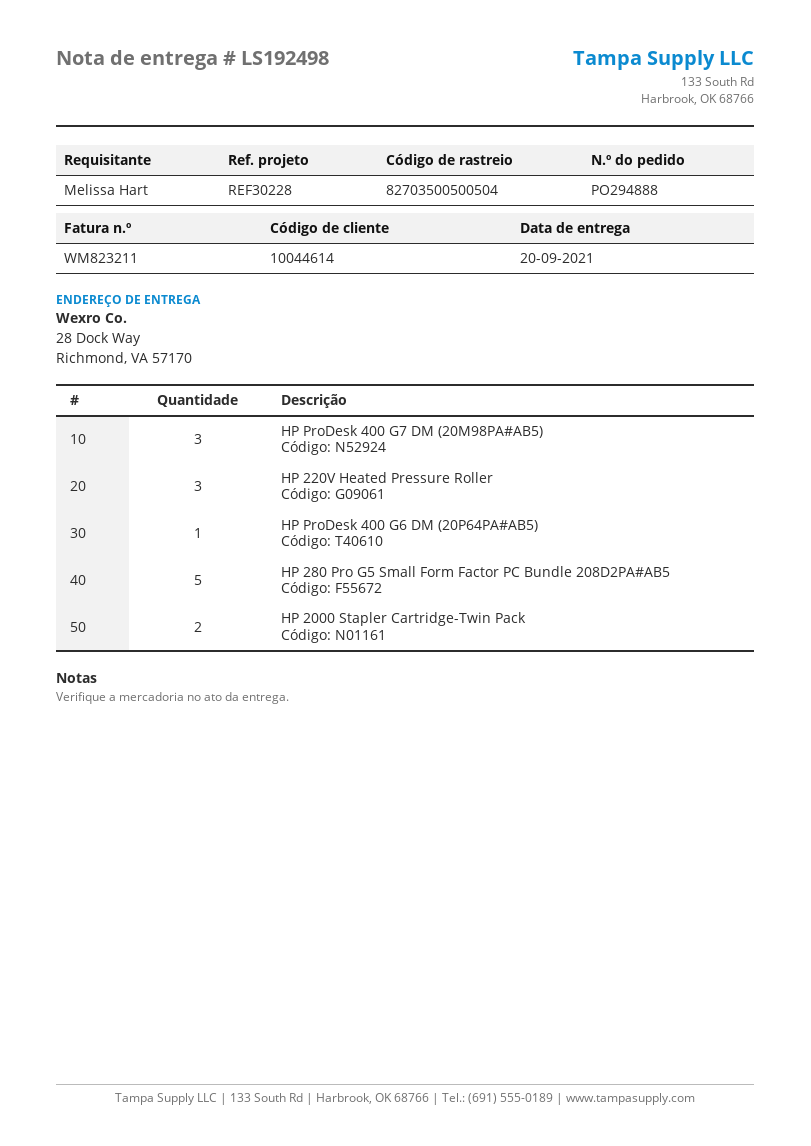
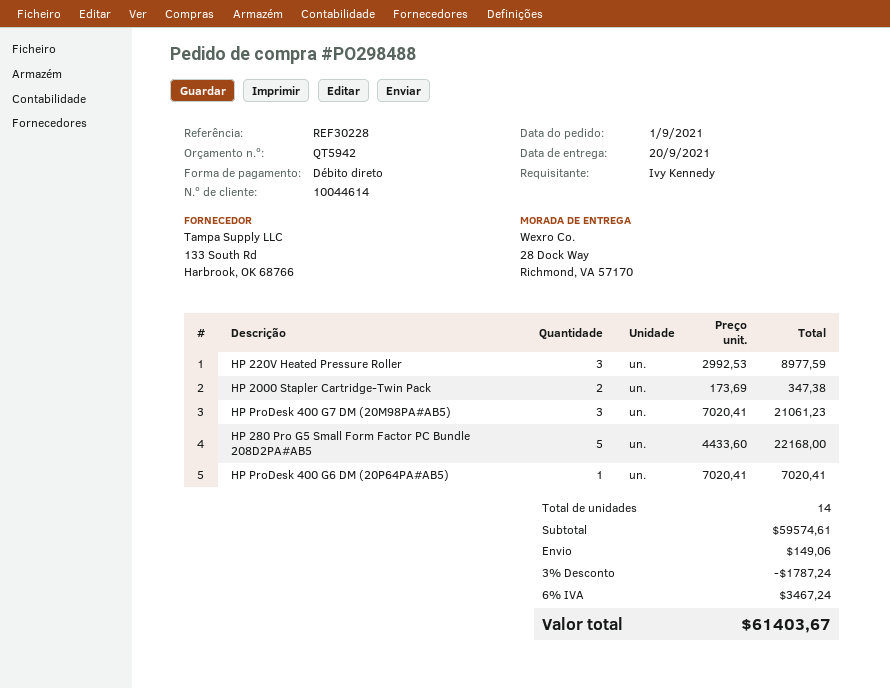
order number: PO294888 -> PO298488
ordered by: Melissa Hart -> Ivy Kennedy

